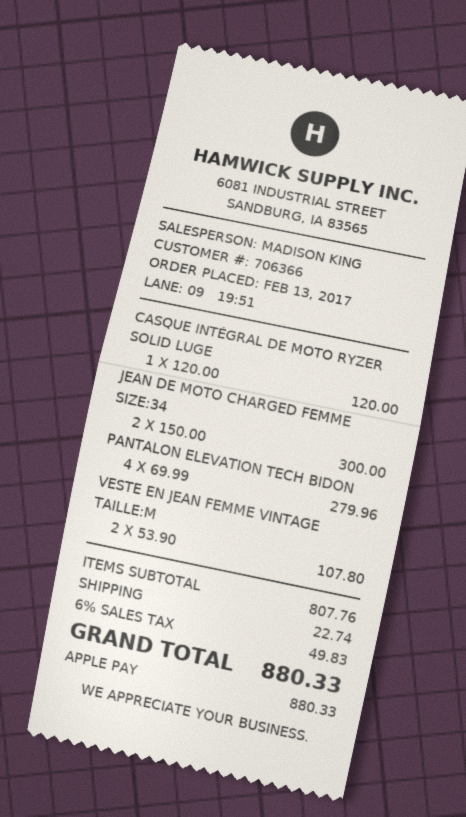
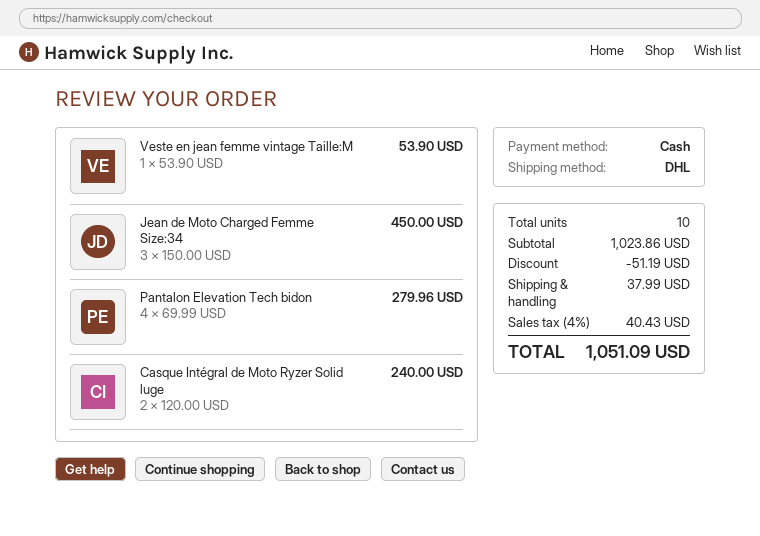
payment method: Apple Pay -> cash
CASQUE INTÉGRAL DE MOTO RYZER SOLID LUGE: 1 x 120.00 = 120.00 -> 2 x 120.00 = 240.00
JEAN DE MOTO CHARGED FEMME SIZE:34: 2 x 150.00 = 300.00 -> 3 x 150.00 = 450.00
VESTE EN JEAN FEMME VINTAGE TAILLE:M: 2 x 53.90 = 107.80 -> 1 x 53.90 = 53.90
subtotal: 807.76 -> 1023.86
discount: none -> 51.19
shipping: 22.74 -> 37.99
tax: 6% = 49.83 -> 4% = 40.43
total: 880.33 -> 1051.09

